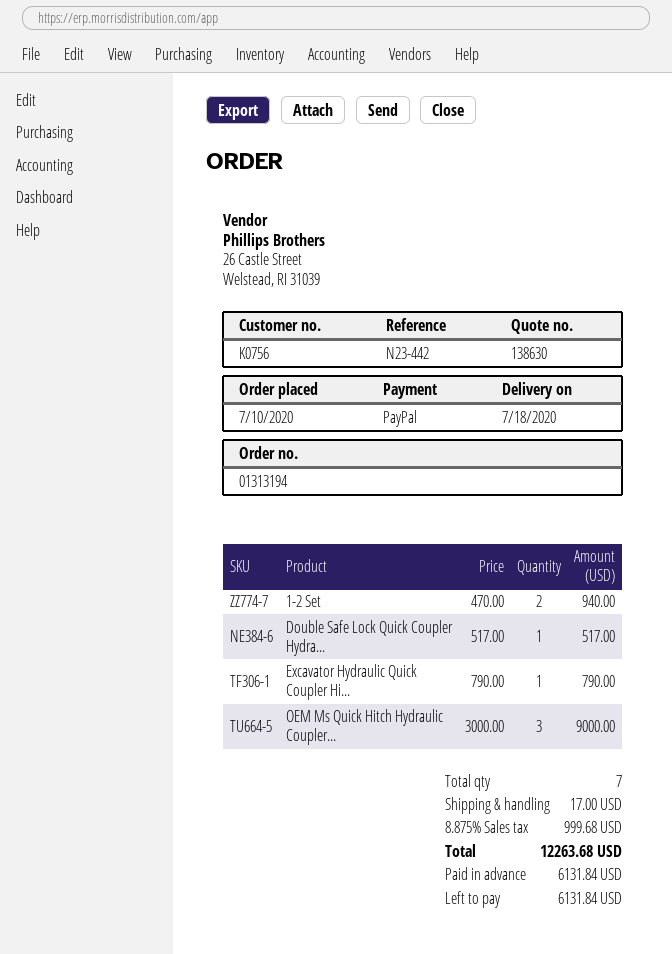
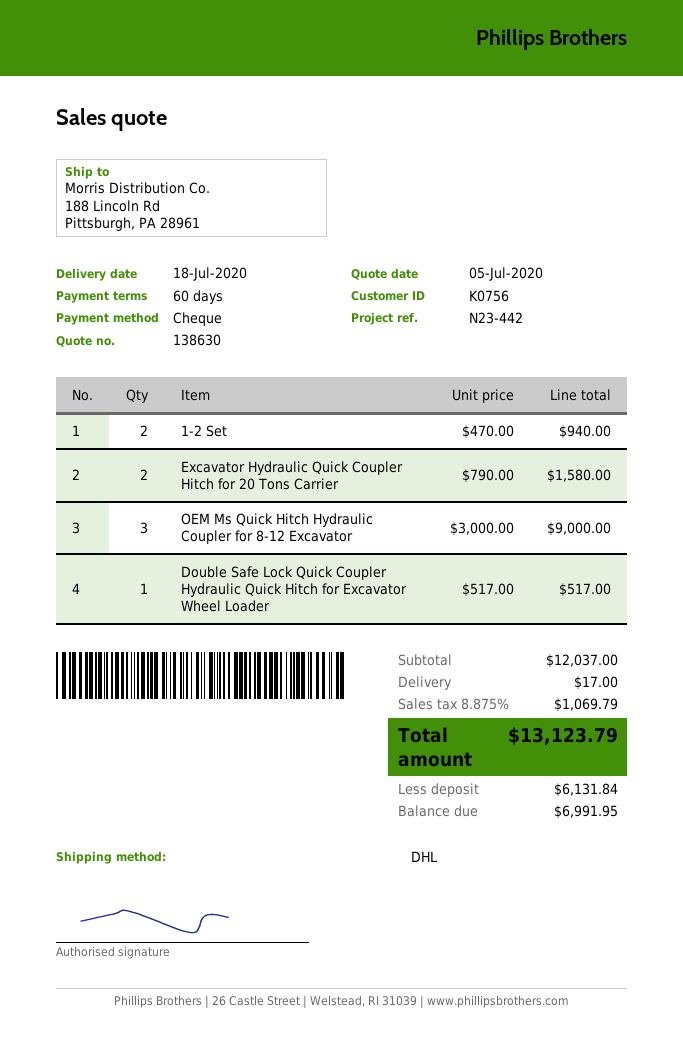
payment method: PayPal -> cheque
Excavator Hydraulic Quick Coupler Hi...: 1 x 790.00 = 790.00 -> 2 x 790.00 = 1580.00
tax: 8.875% = 999.68 -> 8.875% = 1069.79
total: 12263.68 -> 13123.79
balance: 6131.84 -> 6991.95

